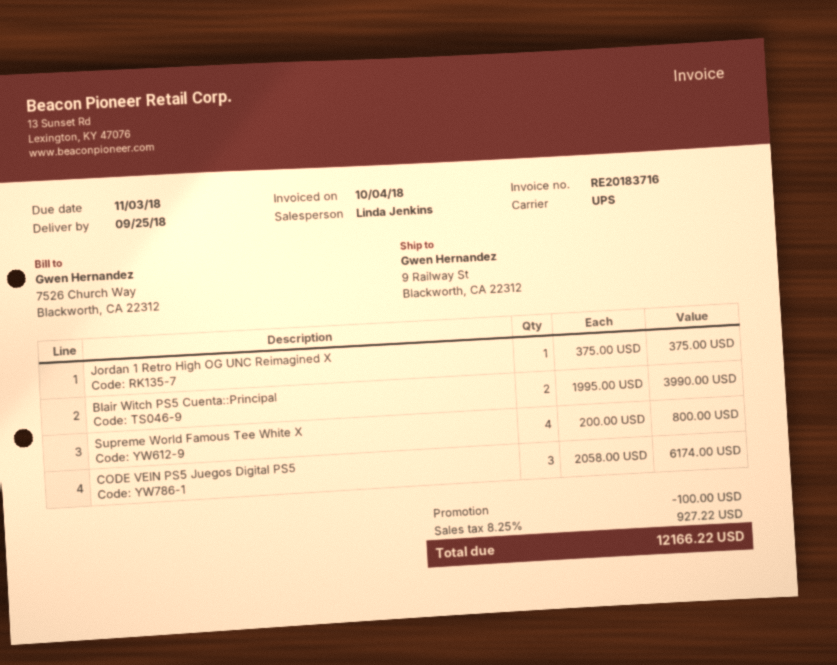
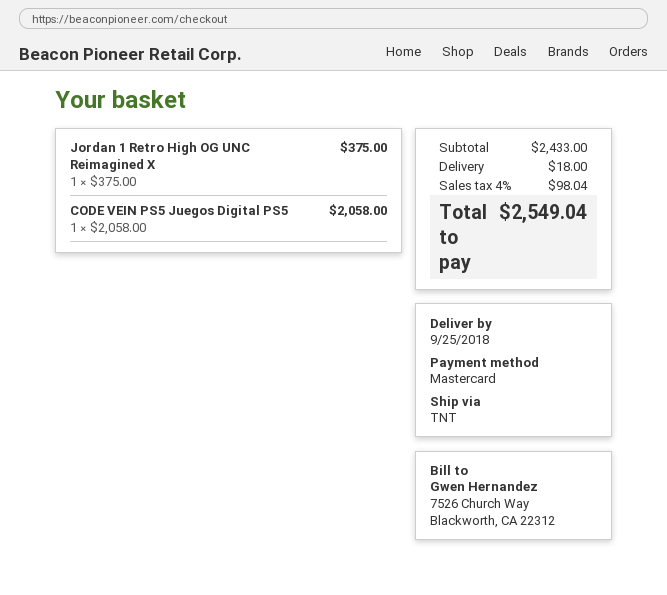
shipping method: UPS -> TNT
Blair Witch PS5 Cuenta::Principal: 2 x 1995.00 = 3990.00 -> none
Supreme World Famous Tee White X: 4 x 200.00 = 800.00 -> none
CODE VEIN PS5 Juegos Digital PS5: 3 x 2058.00 = 6174.00 -> 1 x 2058.00 = 2058.00
discount: 100.00 -> none
shipping: none -> 18.00
tax: 8.25% = 927.22 -> 4% = 98.04
total: 12166.22 -> 2549.04

